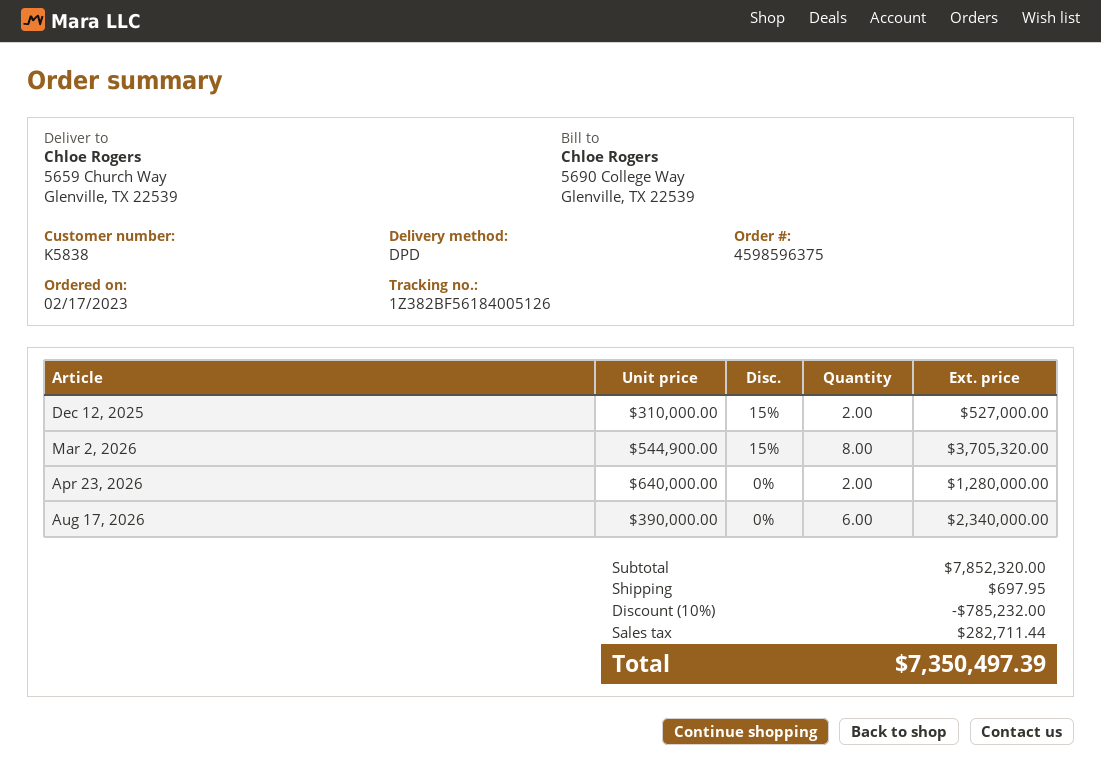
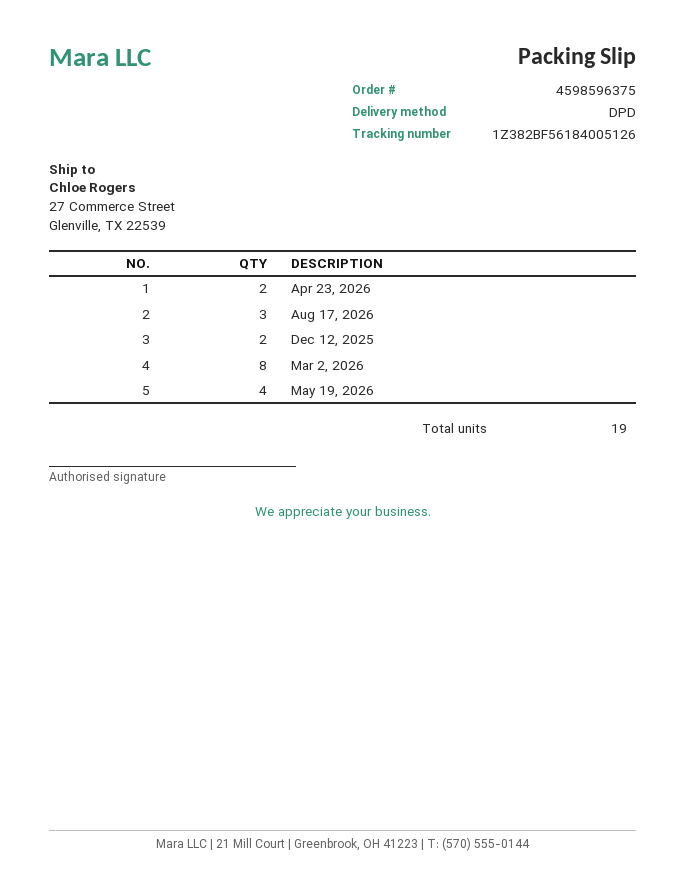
ship to: 5659 Church Way, Glenville, TX 22539 -> 27 Commerce Street, Glenville, TX 22539
Aug 17, 2026: 6 -> 3
May 19, 2026: none -> 4

